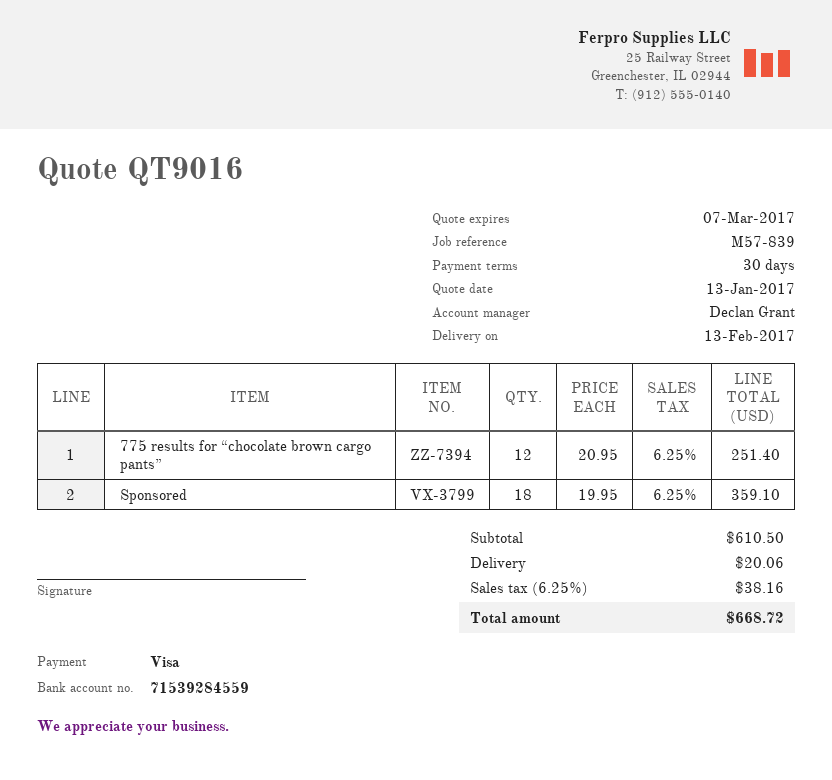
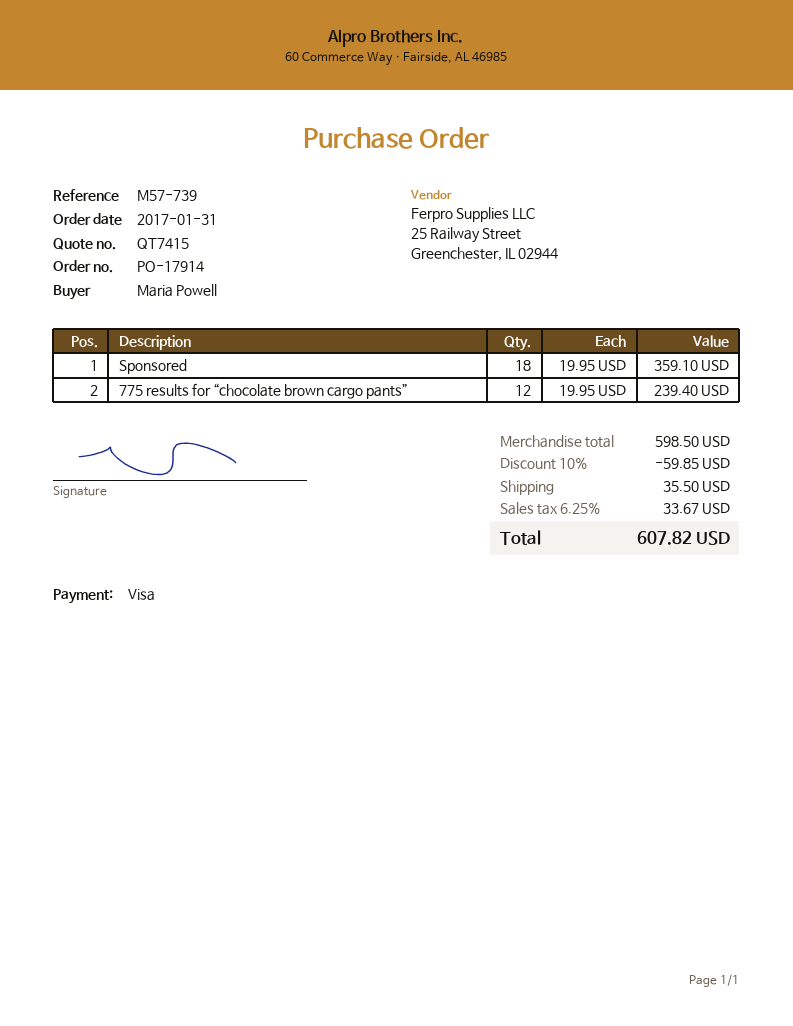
quote number: QT9016 -> QT7415
reference: M57-839 -> M57-739
775 results for “chocolate brown cargo pants”: 12 x 20.95 = 251.40 -> 12 x 19.95 = 239.40
subtotal: 610.50 -> 598.50
discount: none -> 10% = 59.85
shipping: 20.06 -> 35.50
tax: 6.25% = 38.16 -> 6.25% = 33.67
total: 668.72 -> 607.82

